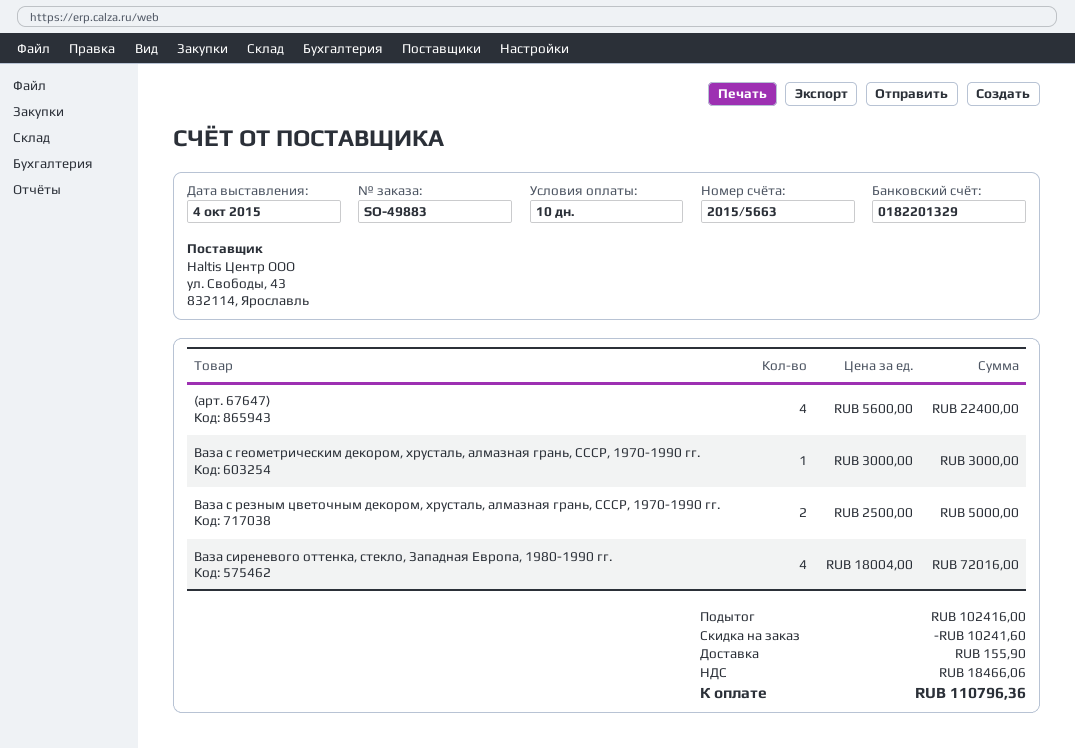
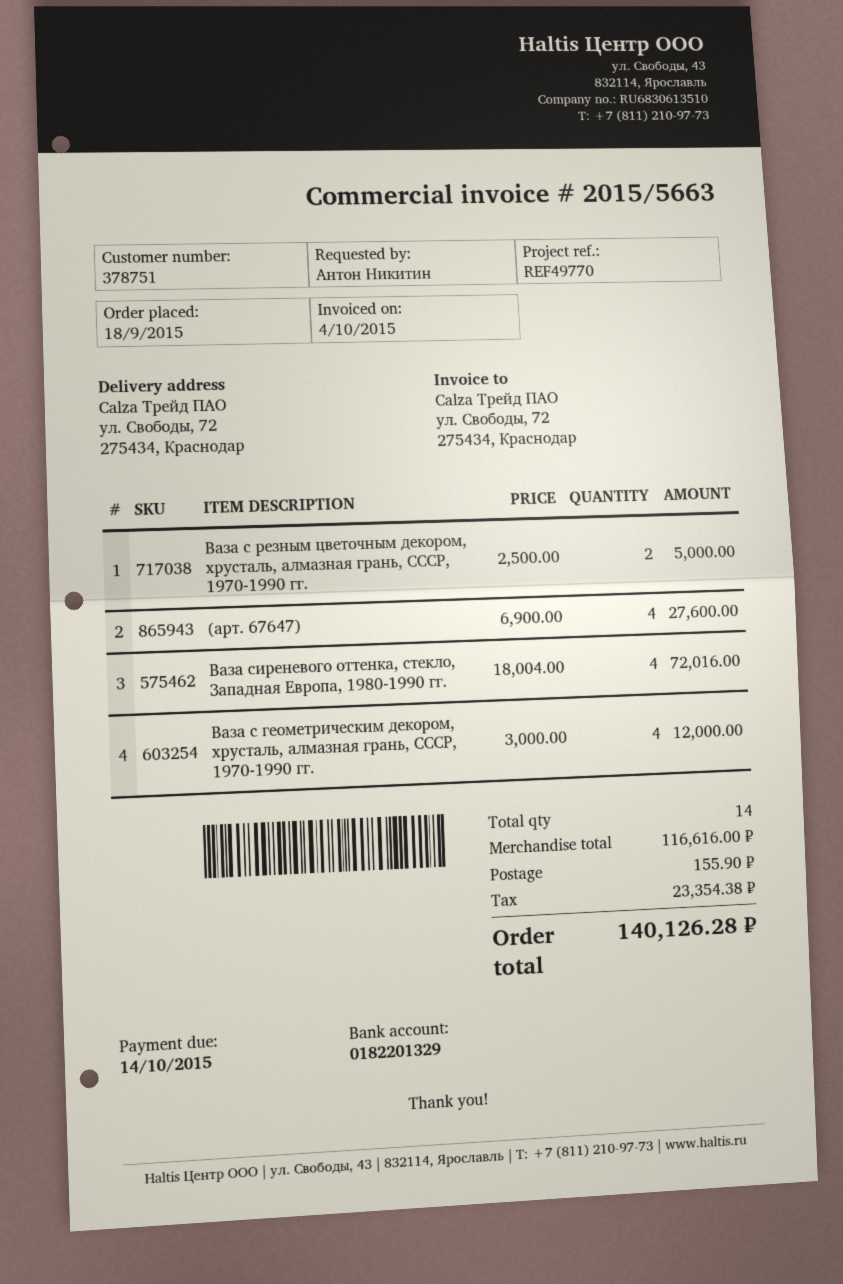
(арт. 67647): 4 x 5600.00 = 22400.00 -> 4 x 6900.00 = 27600.00
Ваза с геометрическим декором, хрусталь, алмазная грань, СССР, 1970-1990 гг.: 1 x 3000.00 = 3000.00 -> 4 x 3000.00 = 12000.00
subtotal: 102416.00 -> 116616.00
discount: 10241.60 -> none
tax: 18466.06 -> 23354.38
total: 110796.36 -> 140126.28

